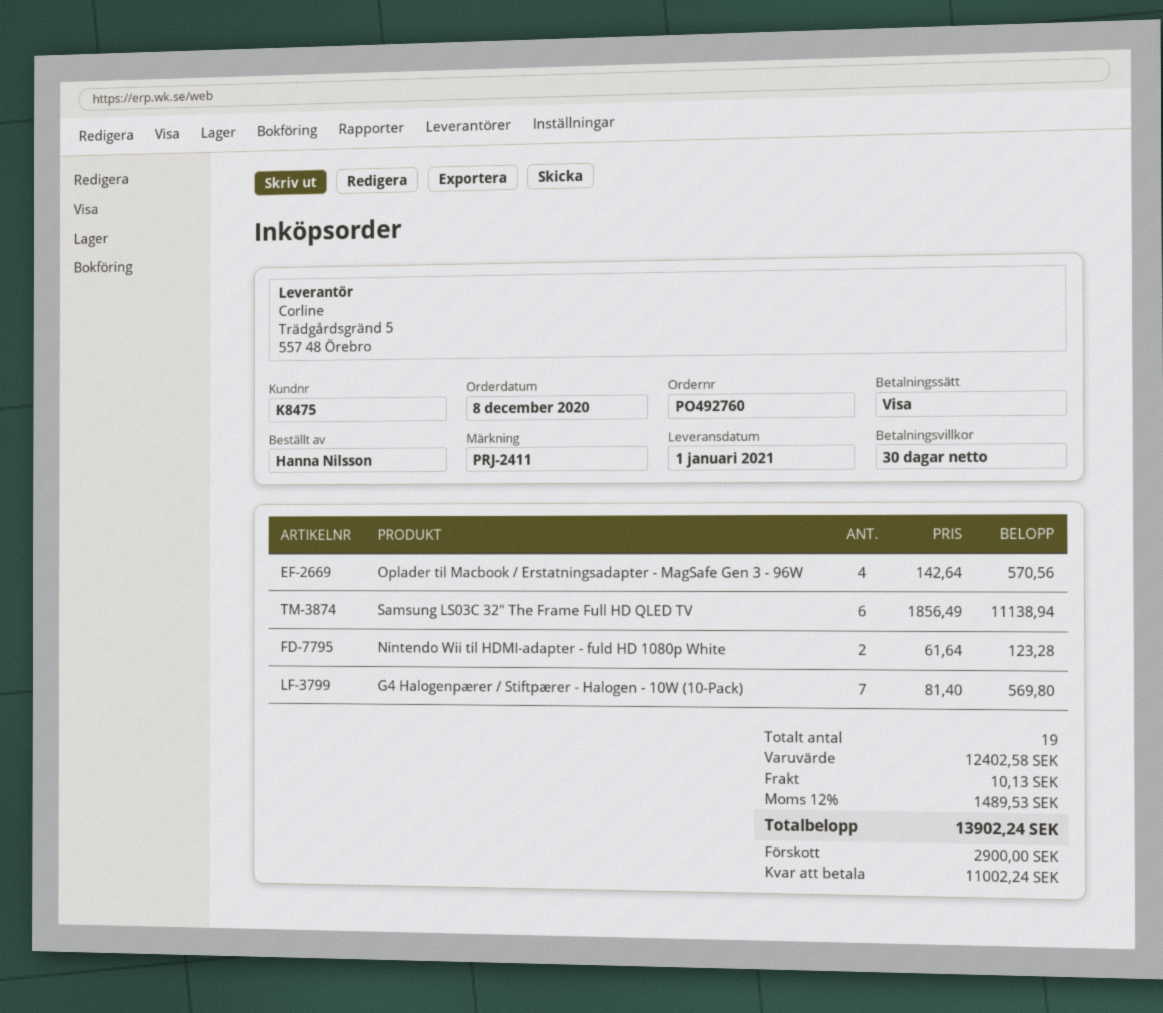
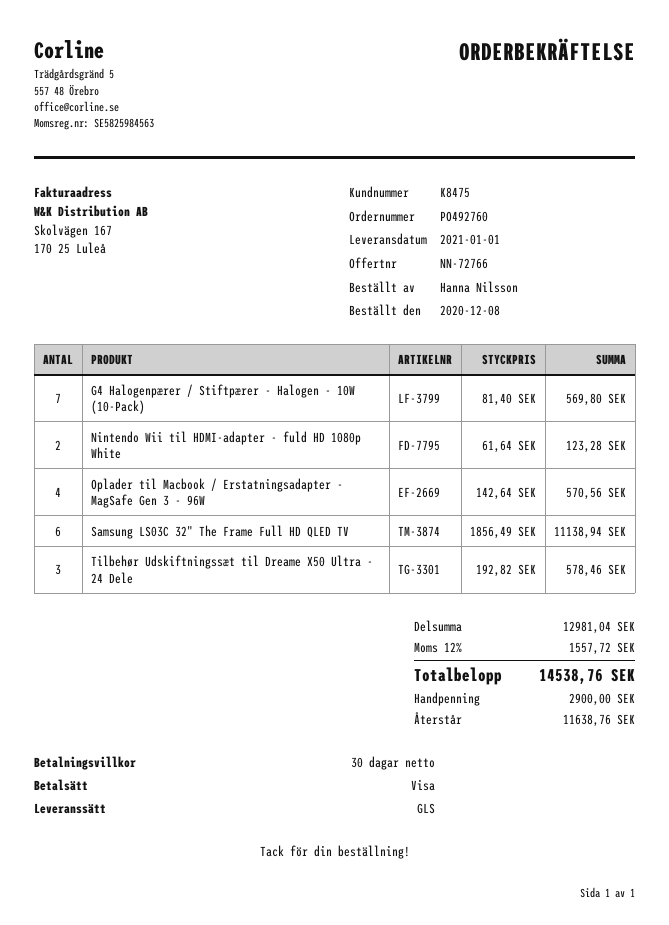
Tilbehør Udskiftningssæt til Dreame X50 Ultra - 24 Dele: none -> 3 x 192.82 = 578.46
subtotal: 12402.58 -> 12981.04
shipping: 10.13 -> none
tax: 12% = 1489.53 -> 12% = 1557.72
total: 13902.24 -> 14538.76
balance: 11002.24 -> 11638.76

